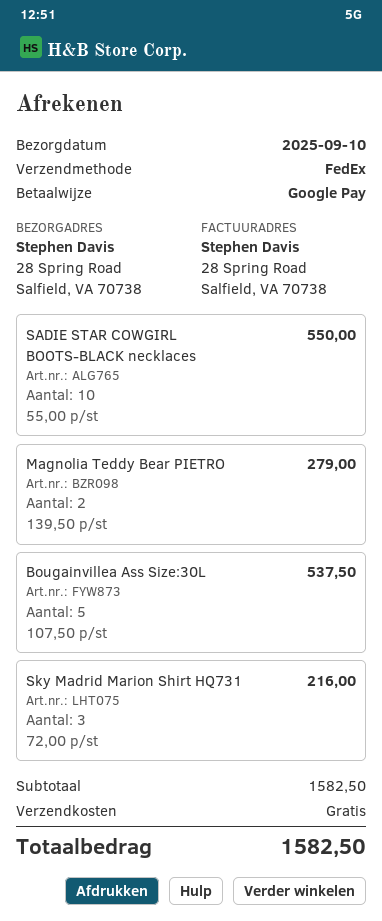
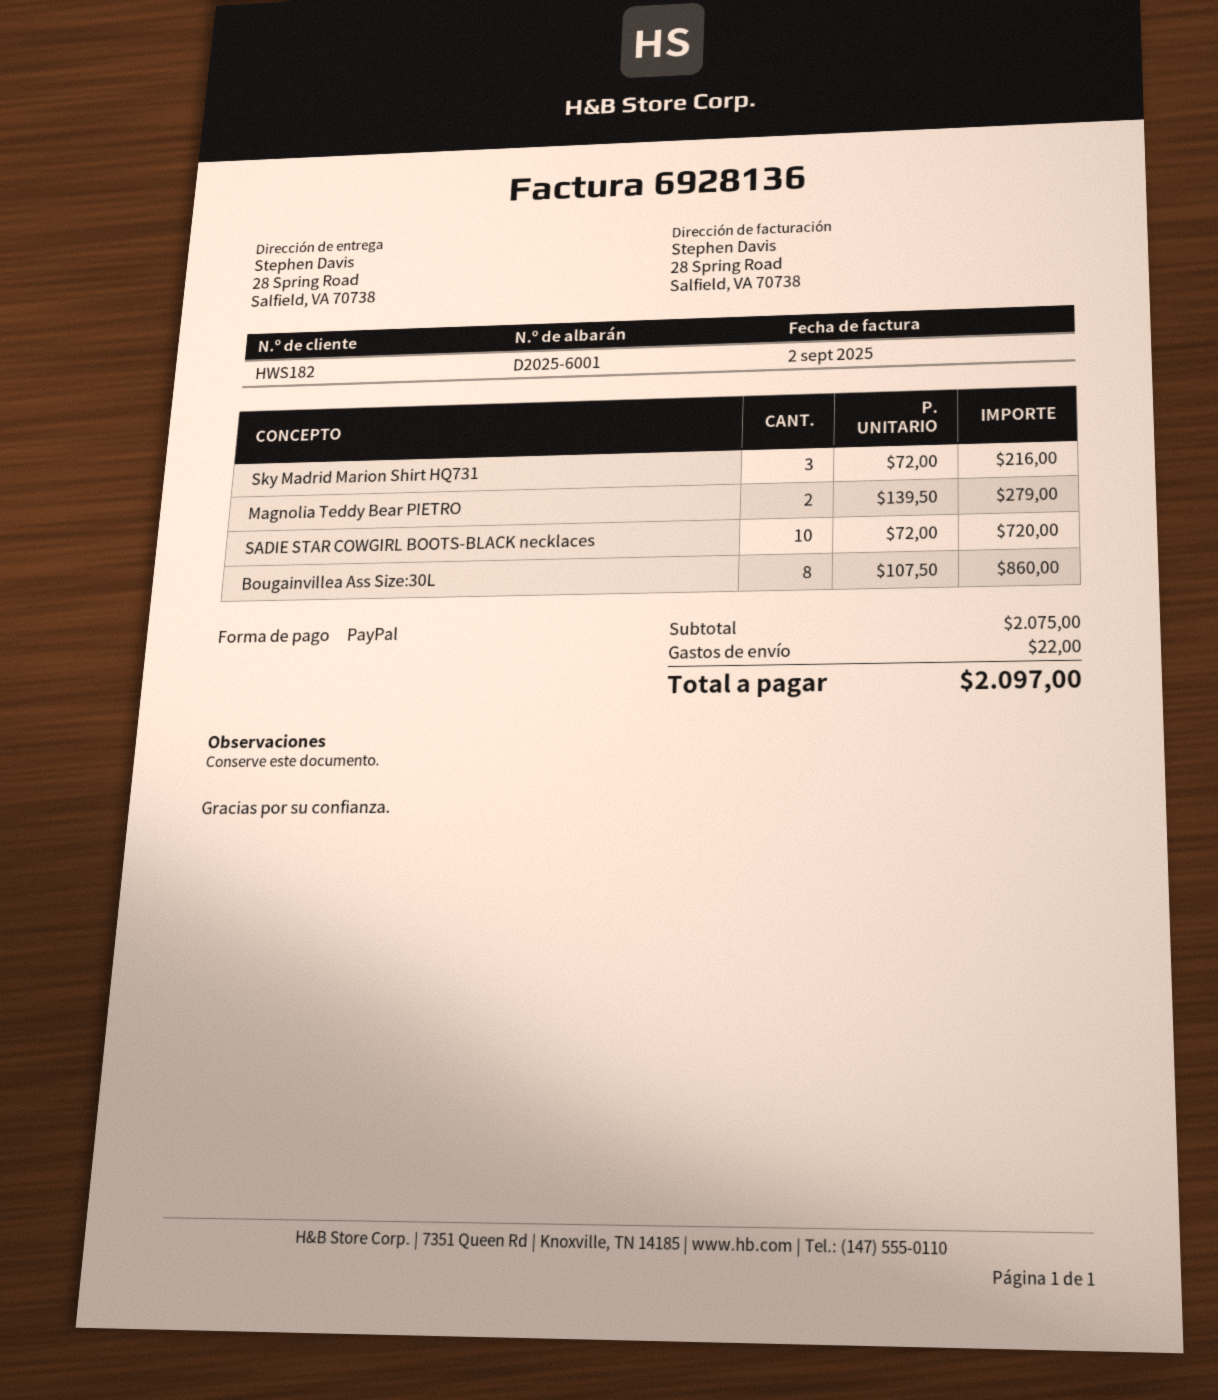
payment method: Google Pay -> PayPal
SADIE STAR COWGIRL BOOTS-BLACK necklaces: 10 x 55.00 = 550.00 -> 10 x 72.00 = 720.00
Bougainvillea Ass Size:30L: 5 x 107.50 = 537.50 -> 8 x 107.50 = 860.00
subtotal: 1582.50 -> 2075.00
shipping: 0.00 -> 22.00
total: 1582.50 -> 2097.00

